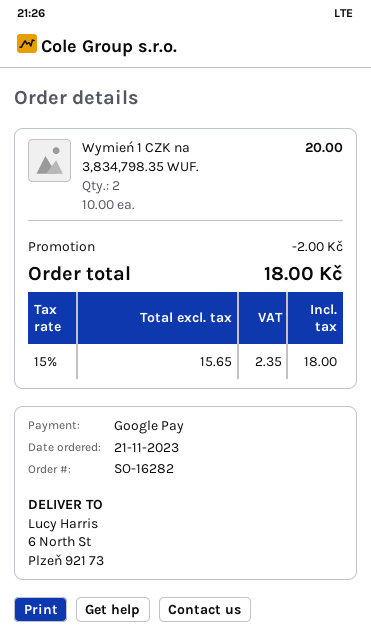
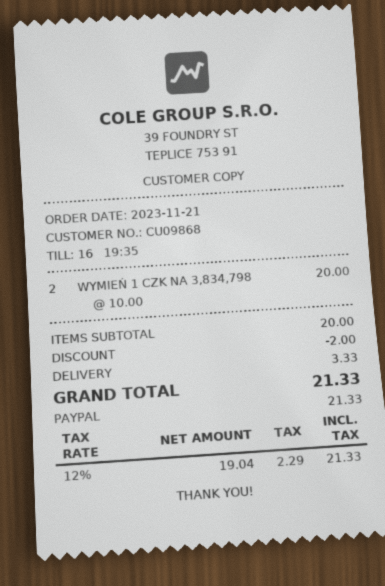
payment method: Google Pay -> PayPal
shipping: none -> 3.33
net: 15.65 -> 19.04
tax: 15% = 2.35 -> 12% = 2.29
total: 18.00 -> 21.33

